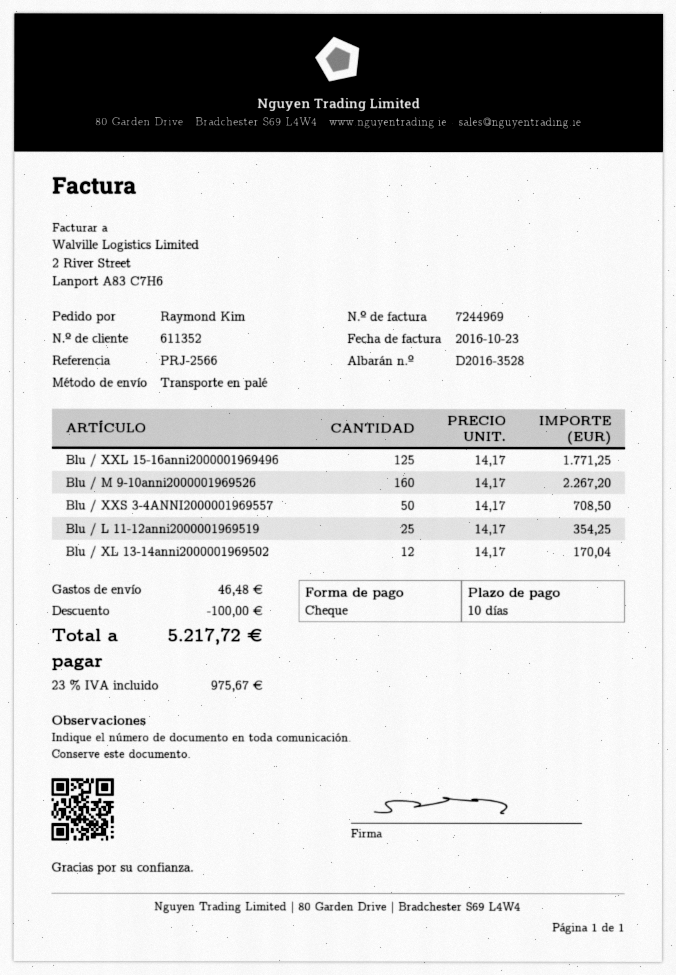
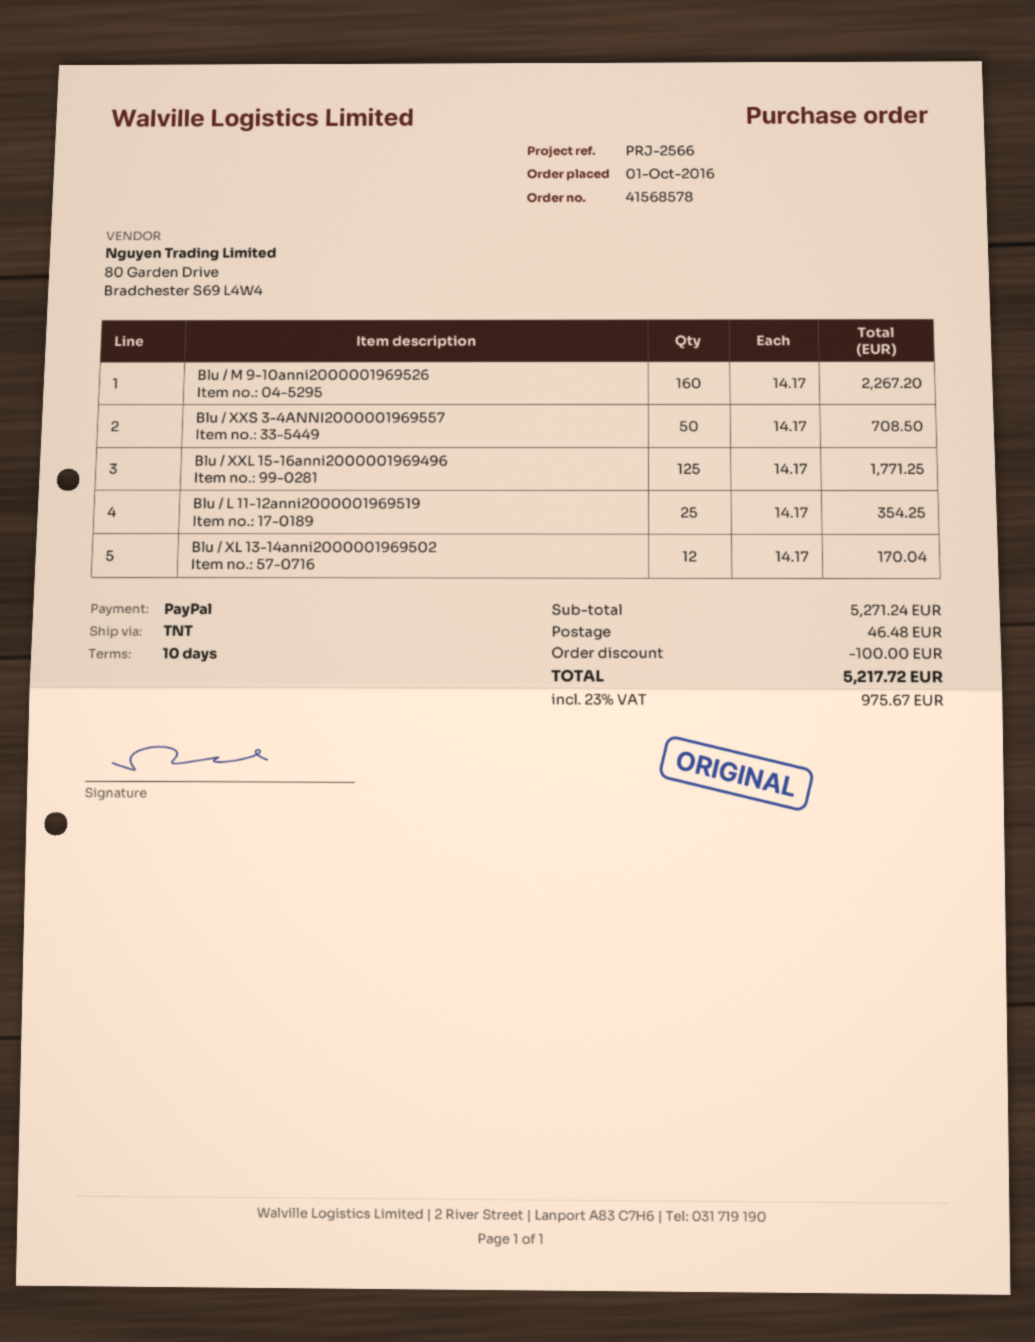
payment method: cheque -> PayPal
shipping method: pallet freight -> TNT

